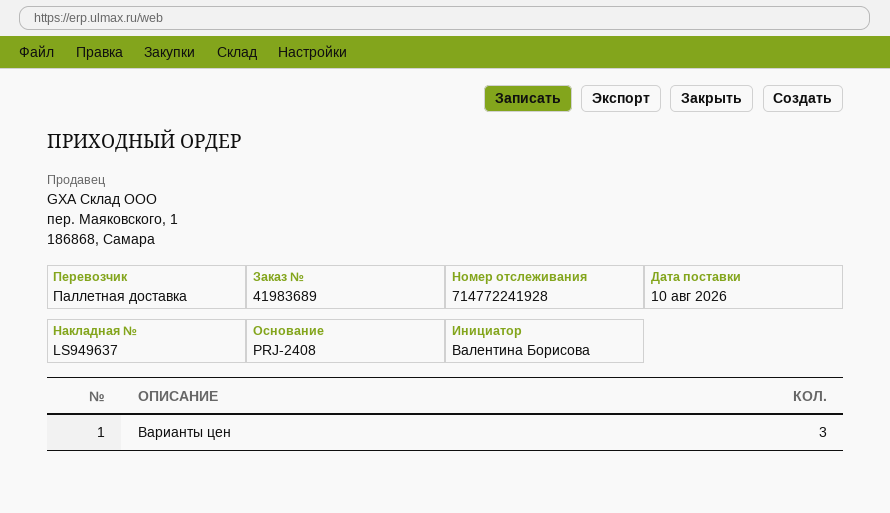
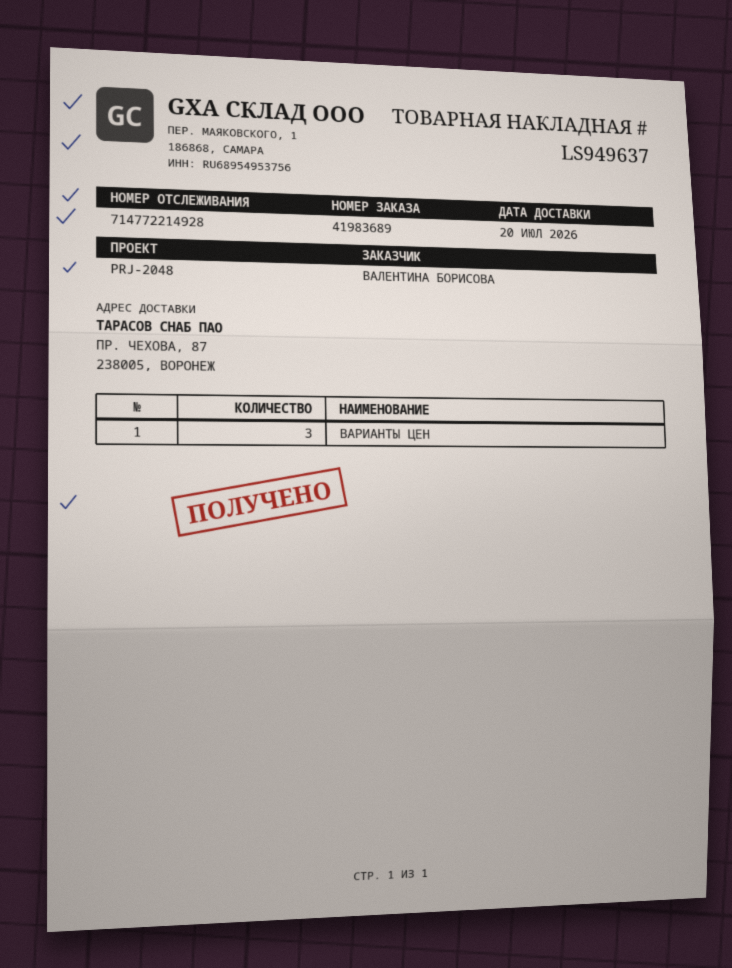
delivery date: 2026-08-10 -> 2026-07-20
reference: PRJ-2408 -> PRJ-2048
tracking number: 714772241928 -> 714772214928

